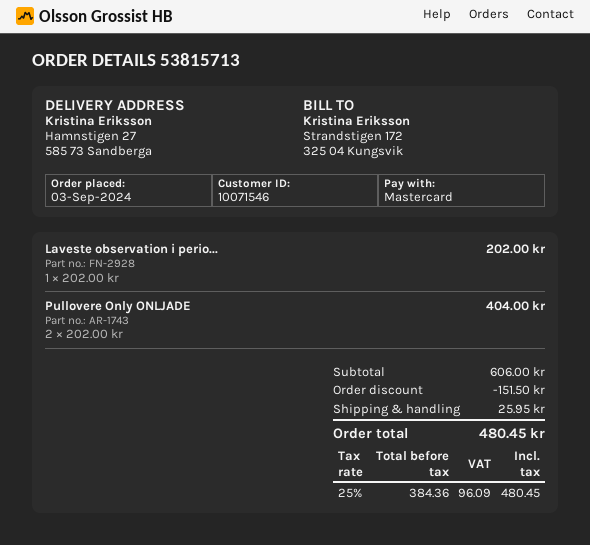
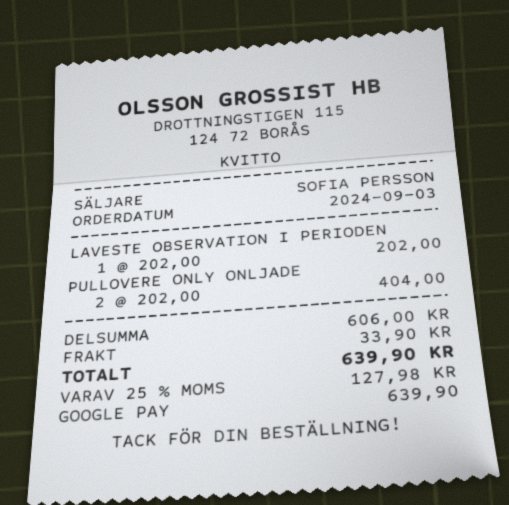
payment method: Mastercard -> Google Pay
discount: 151.50 -> none
shipping: 25.95 -> 33.90
tax: 25% = 96.09 -> 25% = 127.98
total: 480.45 -> 639.90

